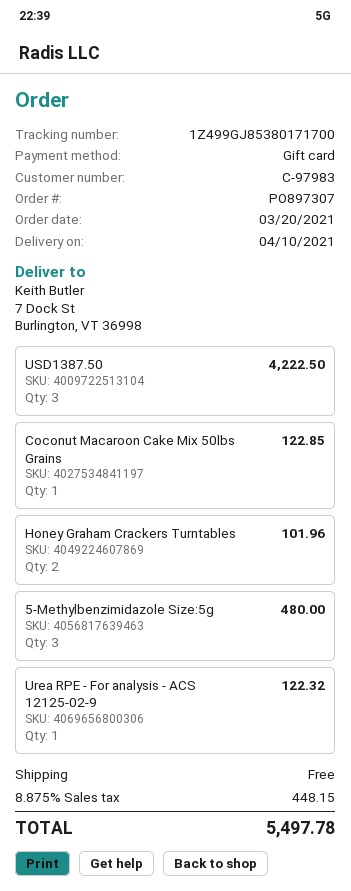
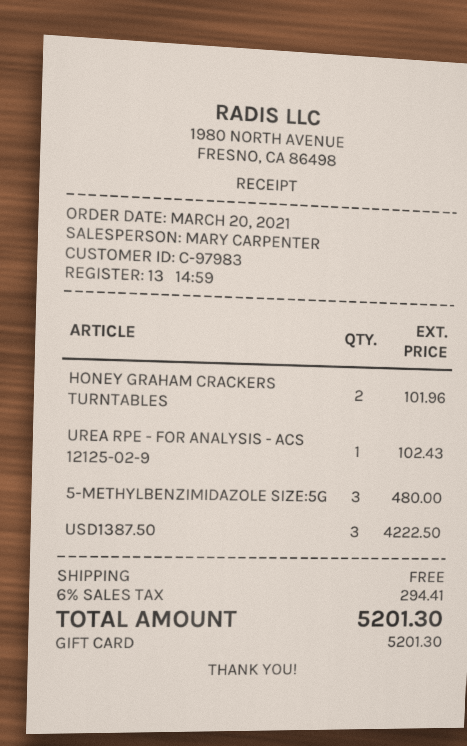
Coconut Macaroon Cake Mix 50lbs Grains: 1 for 122.85 -> none
Urea RPE - For analysis - ACS 12125-02-9: 1 for 122.32 -> 1 for 102.43
tax: 8.875% = 448.15 -> 6% = 294.41
total: 5497.78 -> 5201.30

